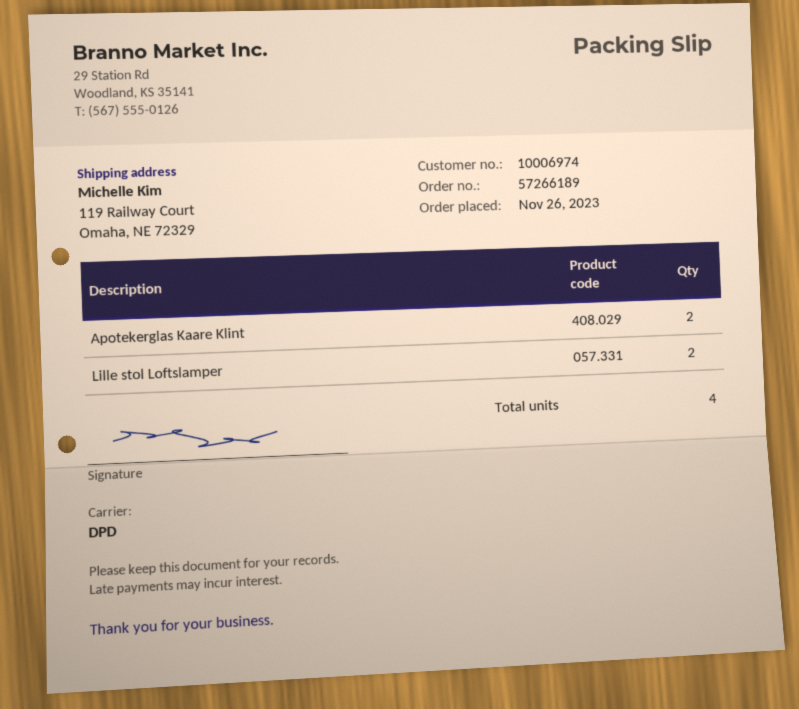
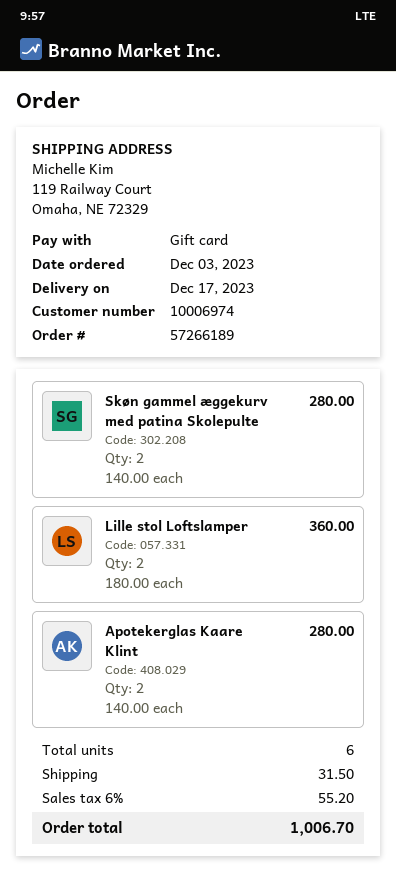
order date: 2023-11-26 -> 2023-12-03
Skøn gammel æggekurv med patina Skolepulte: none -> 2
total quantity: 4 -> 6

